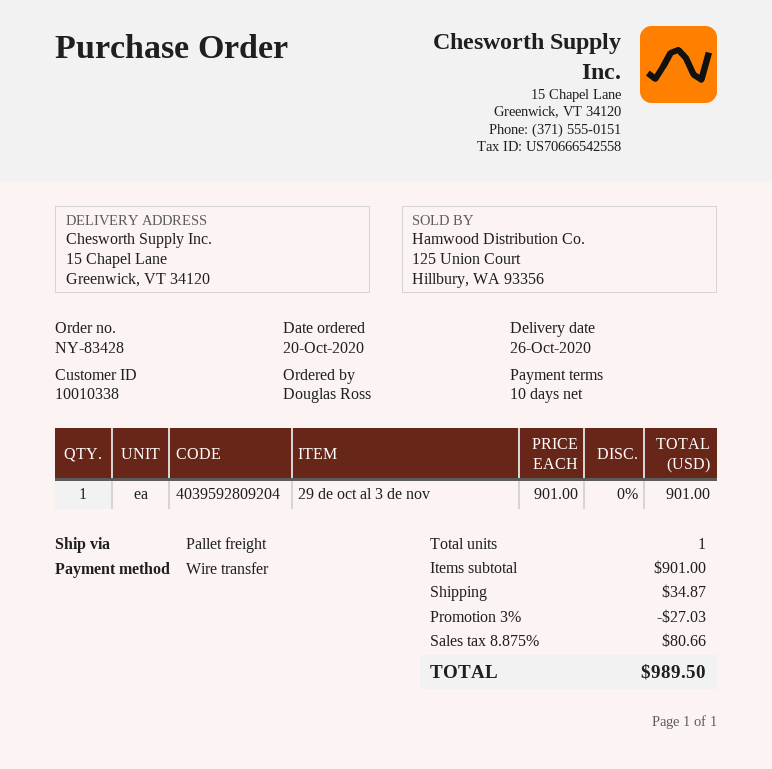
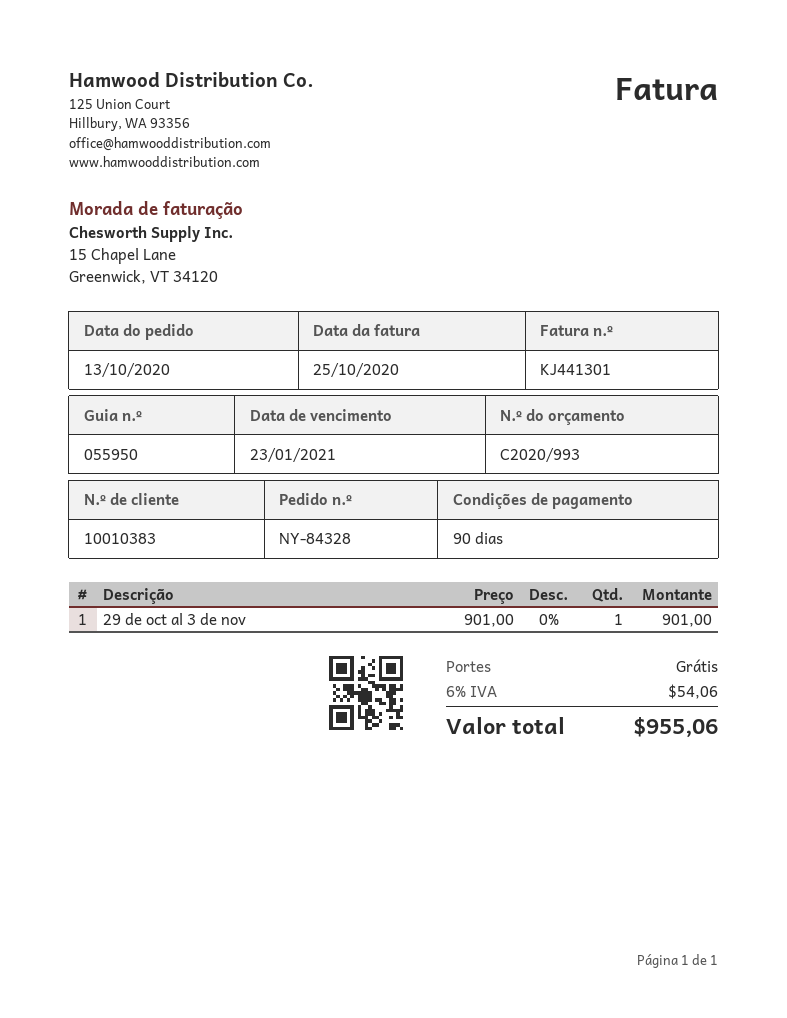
order number: NY-83428 -> NY-84328
order date: 2020-10-20 -> 2020-10-13
payment terms: 10 days -> 90 days
customer number: 10010338 -> 10010383
discount: 3% = 27.03 -> none
shipping: 34.87 -> 0.00
tax: 8.875% = 80.66 -> 6% = 54.06
total: 989.50 -> 955.06

